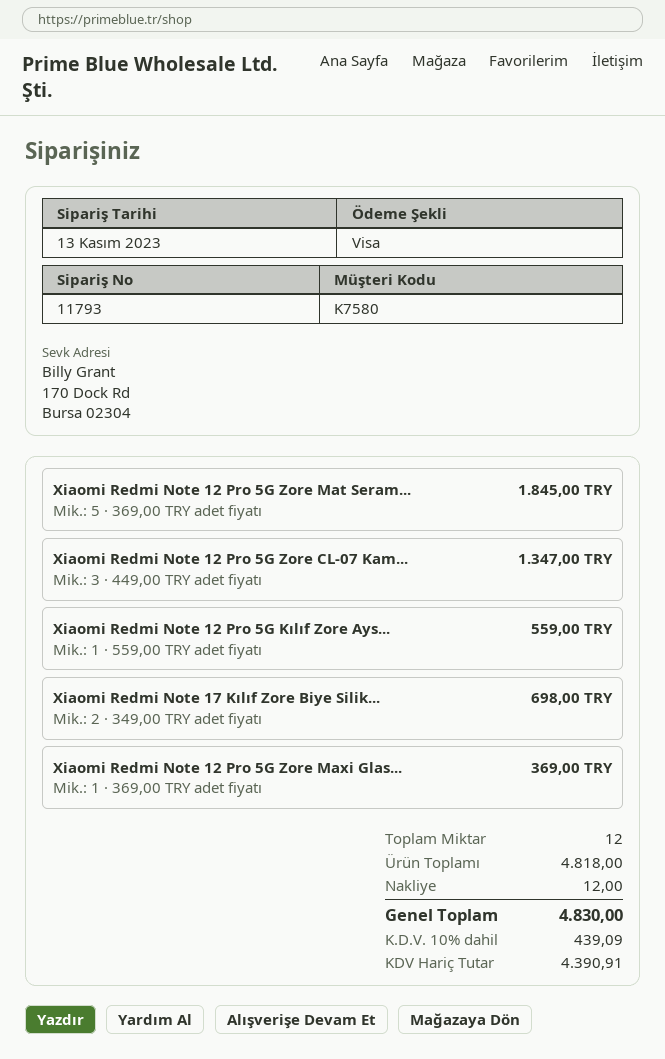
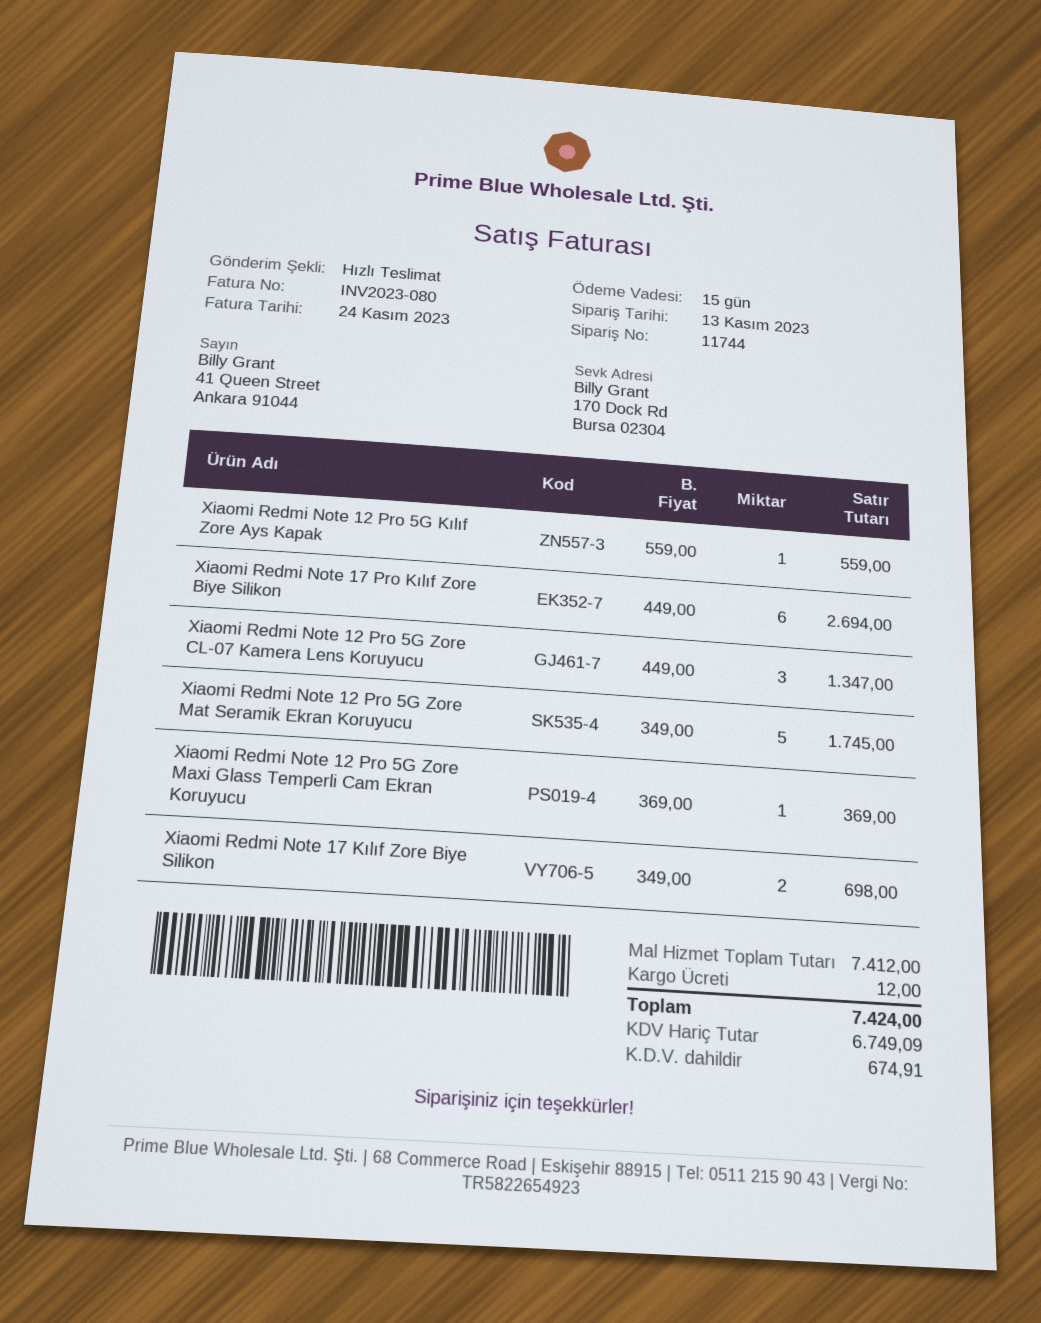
order number: 11793 -> 11744
Xiaomi Redmi Note 12 Pro 5G Zore Mat Seram...: 5 x 369.00 = 1845.00 -> 5 x 349.00 = 1745.00
Xiaomi Redmi Note 17 Pro Kılıf Zore Biye Silikon: none -> 6 x 449.00 = 2694.00
subtotal: 4818.00 -> 7412.00
net: 4390.91 -> 6749.09
tax: 439.09 -> 674.91
total: 4830.00 -> 7424.00

